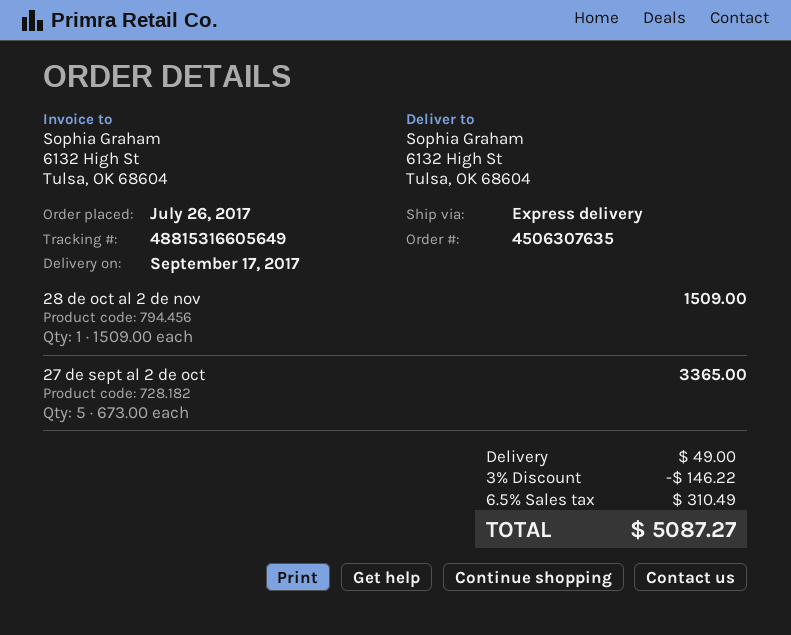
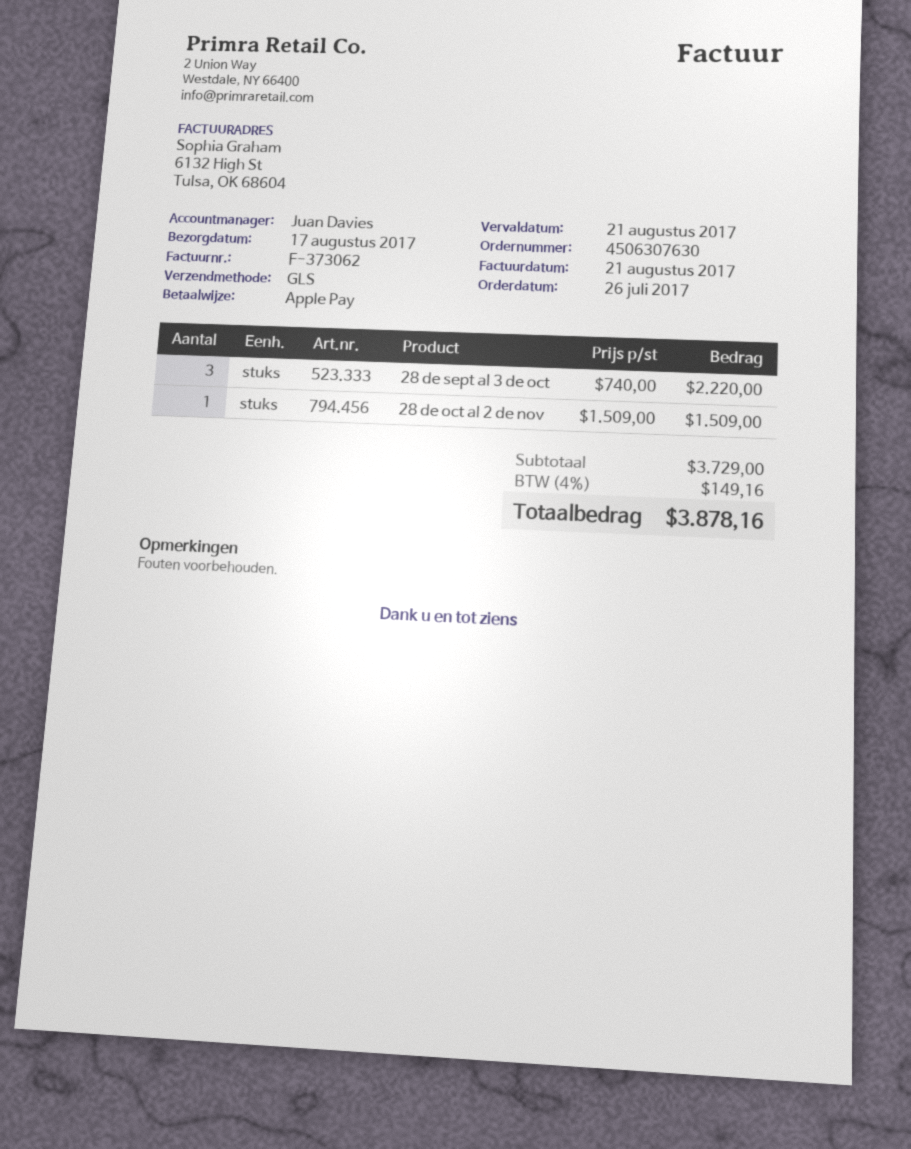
order number: 4506307635 -> 4506307630
delivery date: 2017-09-17 -> 2017-08-17
shipping method: express -> GLS
27 de sept al 2 de oct: 5 x 673.00 = 3365.00 -> none
28 de sept al 3 de oct: none -> 3 x 740.00 = 2220.00
discount: 3% = 146.22 -> none
shipping: 49.00 -> none
tax: 6.5% = 310.49 -> 4% = 149.16
total: 5087.27 -> 3878.16

